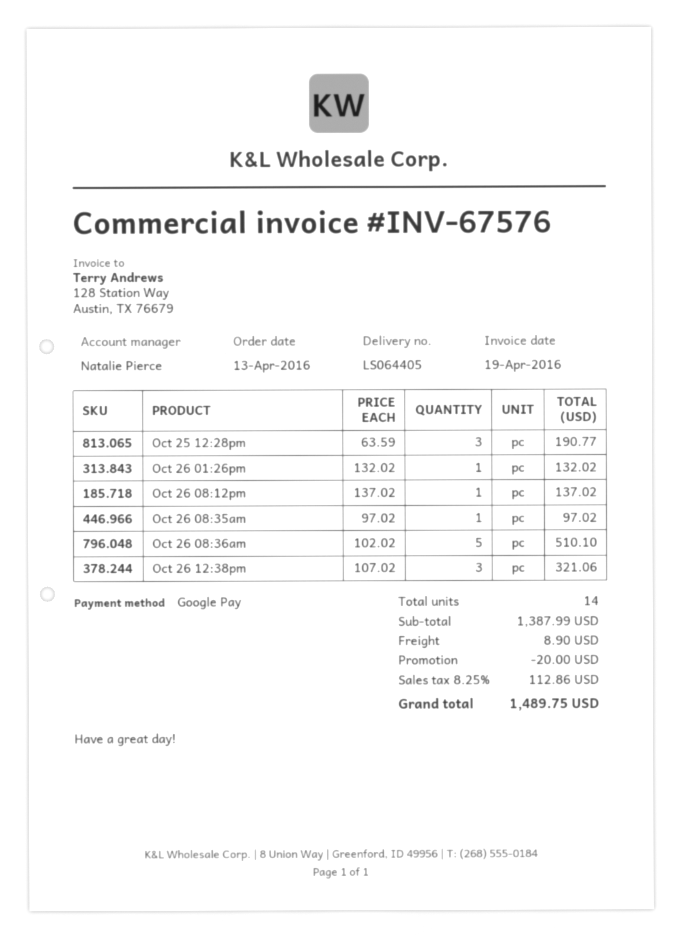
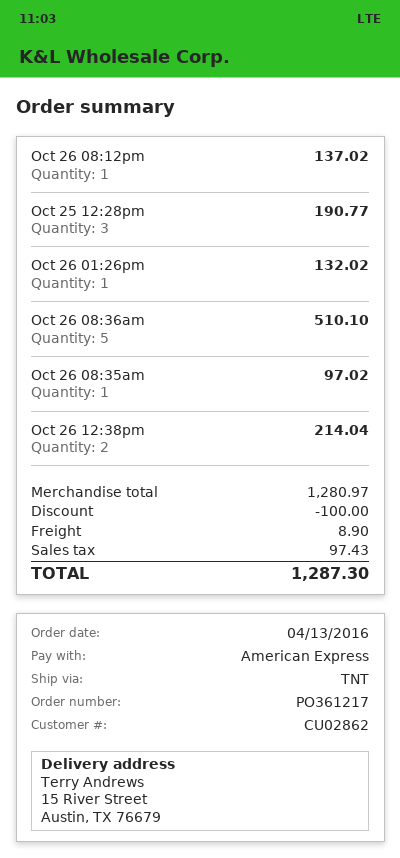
payment method: Google Pay -> American Express
Oct 26 12:38pm: 3 for 321.06 -> 2 for 214.04
subtotal: 1387.99 -> 1280.97
discount: 20.00 -> 100.00
tax: 112.86 -> 97.43
total: 1489.75 -> 1287.30

